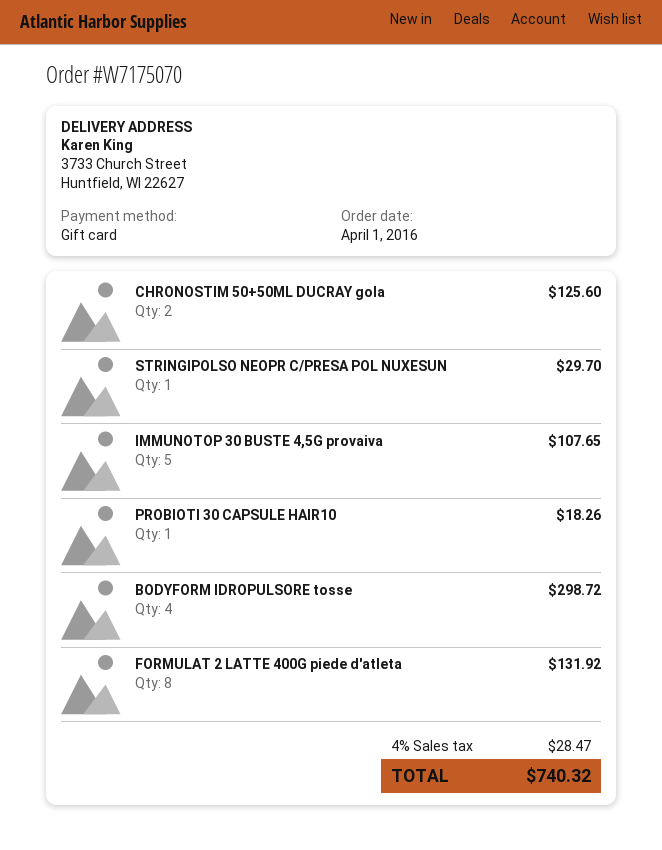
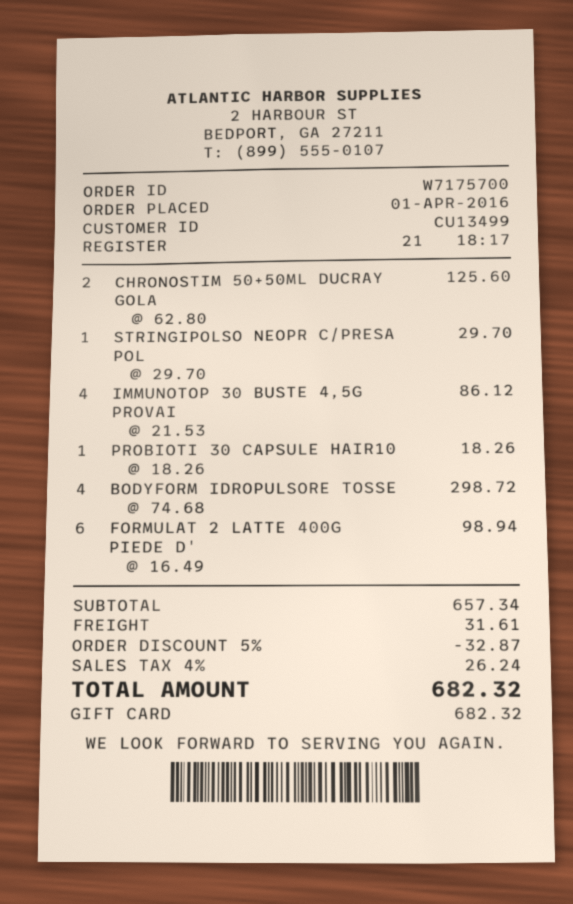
order number: W7175070 -> W7175700
IMMUNOTOP 30 BUSTE 4,5G provaiva: 5 for 107.65 -> 4 for 86.12
FORMULAT 2 LATTE 400G piede d'atleta: 8 for 131.92 -> 6 for 98.94
discount: none -> 5% = 32.87
shipping: none -> 31.61
tax: 4% = 28.47 -> 4% = 26.24
total: 740.32 -> 682.32

